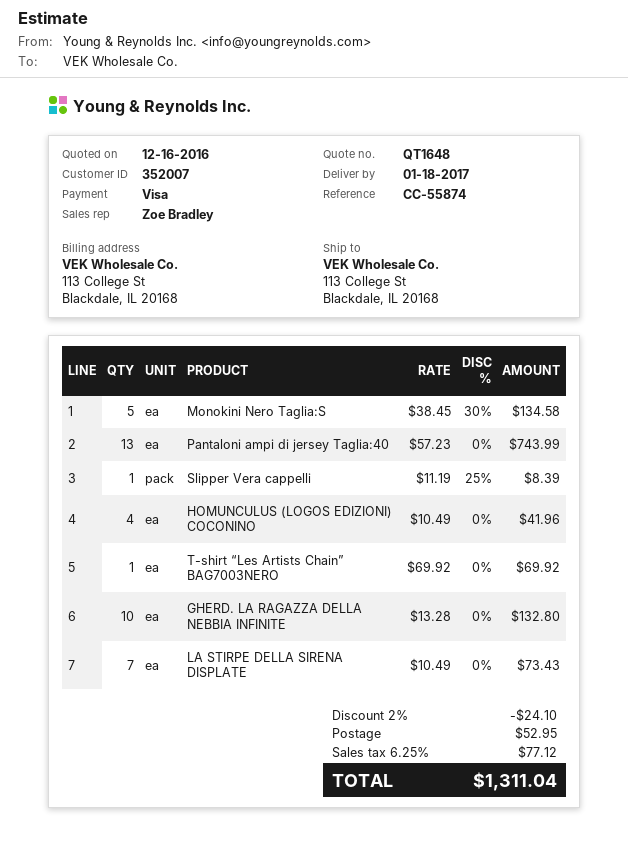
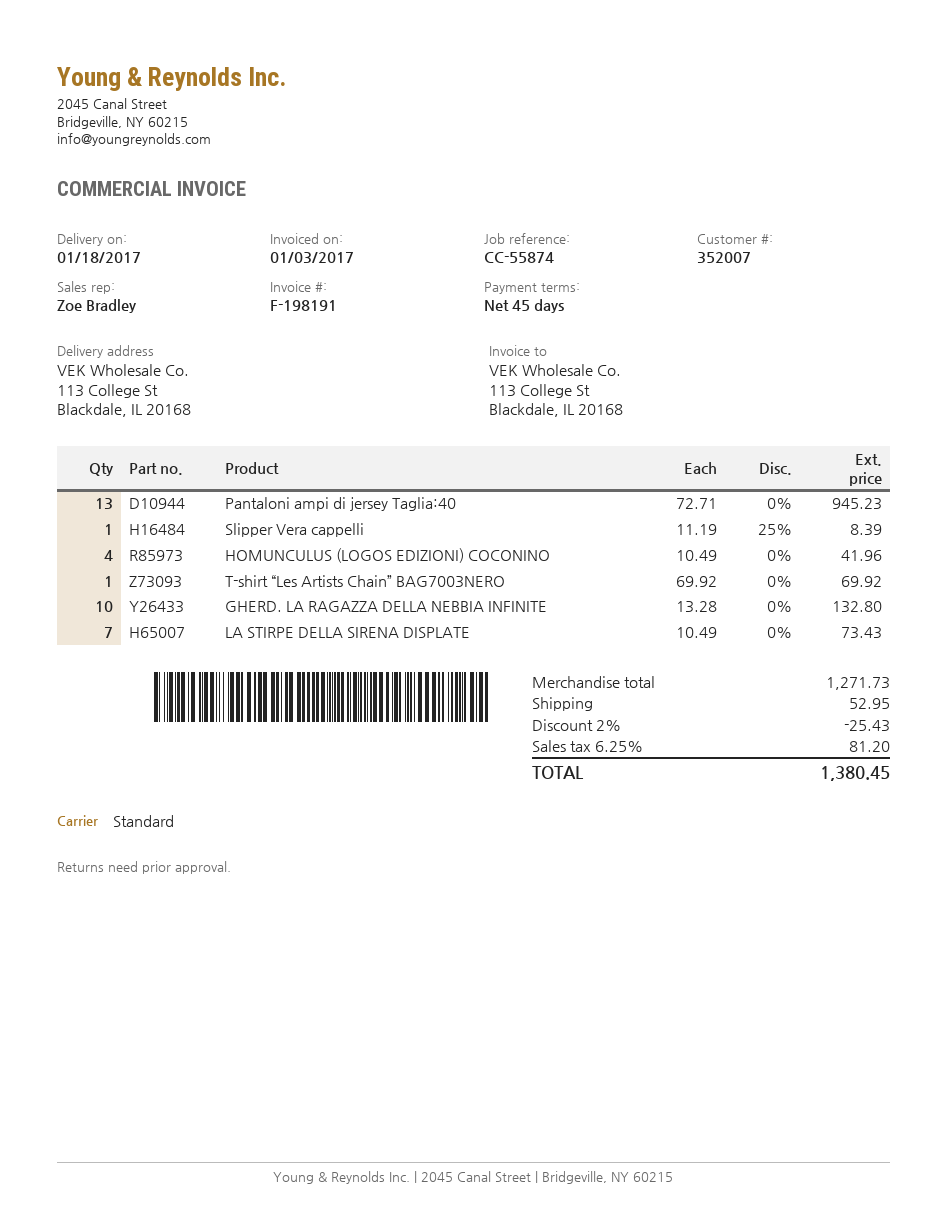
Monokini Nero Taglia:S: 5 x 38.45 - 30% = 134.58 -> none
Pantaloni ampi di jersey Taglia:40: 13 x 57.23 = 743.99 -> 13 x 72.71 = 945.23
discount: 2% = 24.10 -> 2% = 25.43
tax: 6.25% = 77.12 -> 6.25% = 81.20
total: 1311.04 -> 1380.45

